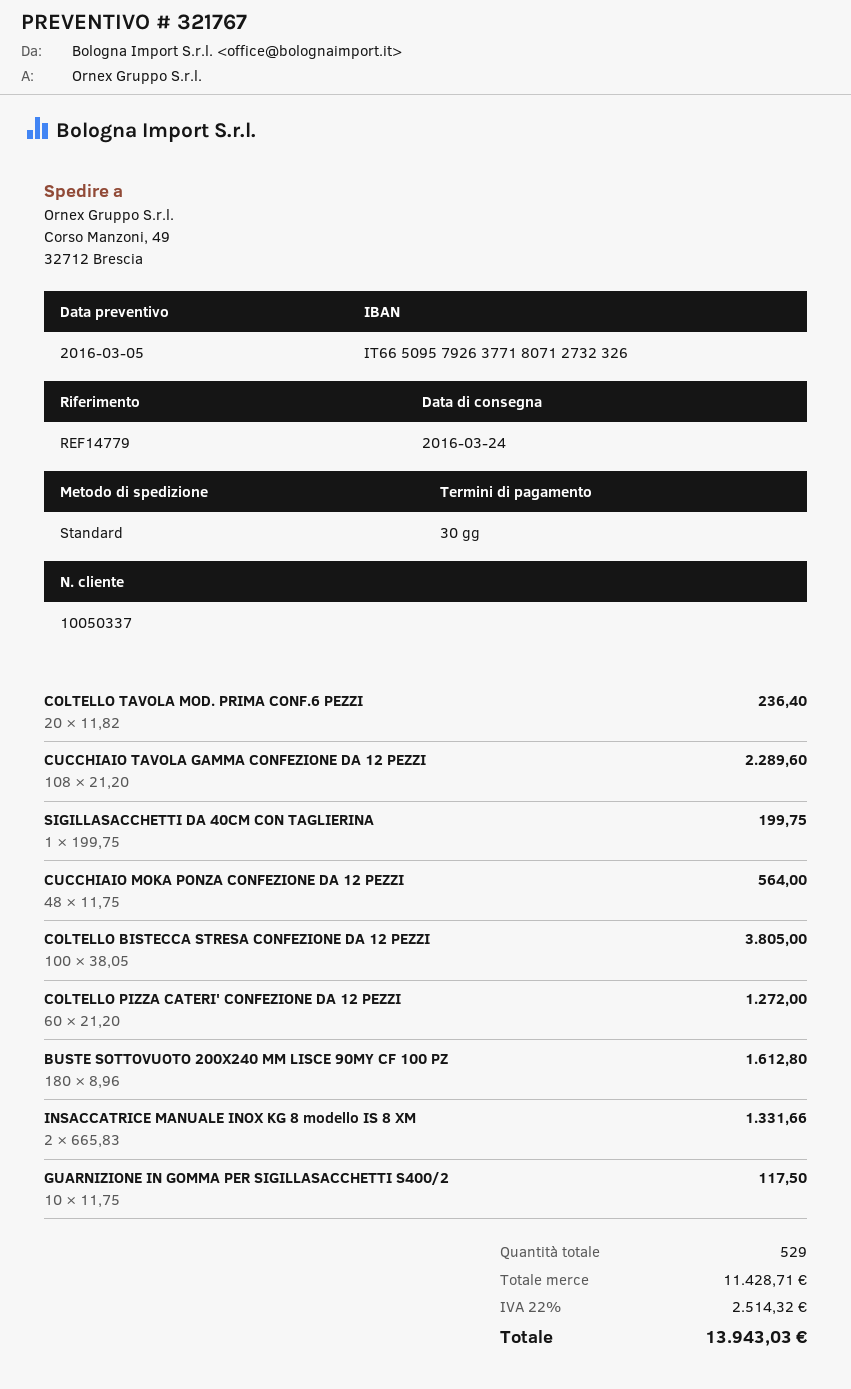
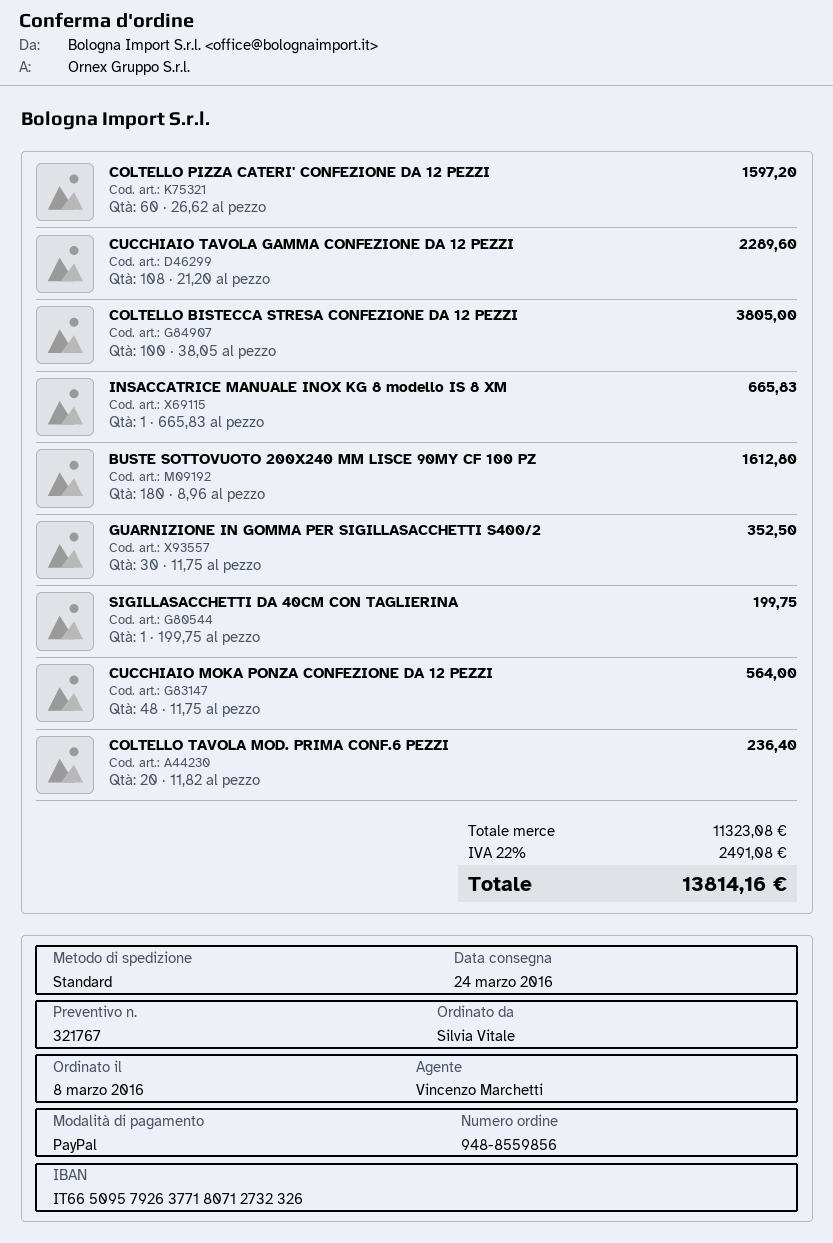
COLTELLO PIZZA CATERI' CONFEZIONE DA 12 PEZZI: 60 x 21.20 = 1272.00 -> 60 x 26.62 = 1597.20
INSACCATRICE MANUALE INOX KG 8 modello IS 8 XM: 2 x 665.83 = 1331.66 -> 1 x 665.83 = 665.83
GUARNIZIONE IN GOMMA PER SIGILLASACCHETTI S400/2: 10 x 11.75 = 117.50 -> 30 x 11.75 = 352.50
subtotal: 11428.71 -> 11323.08
tax: 22% = 2514.32 -> 22% = 2491.08
total: 13943.03 -> 13814.16

